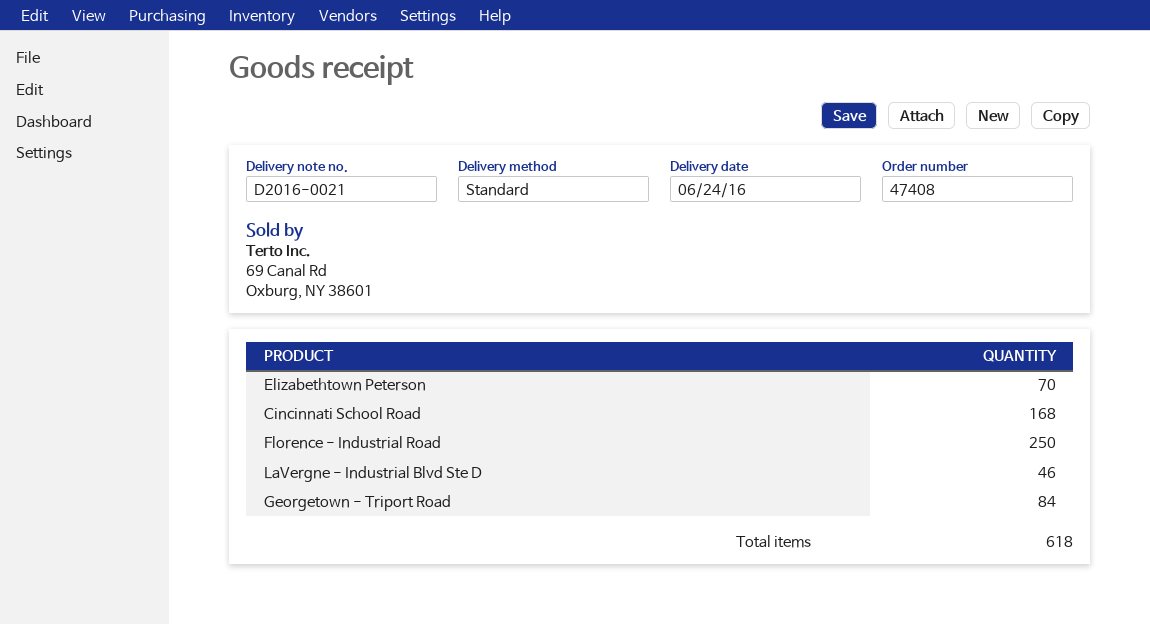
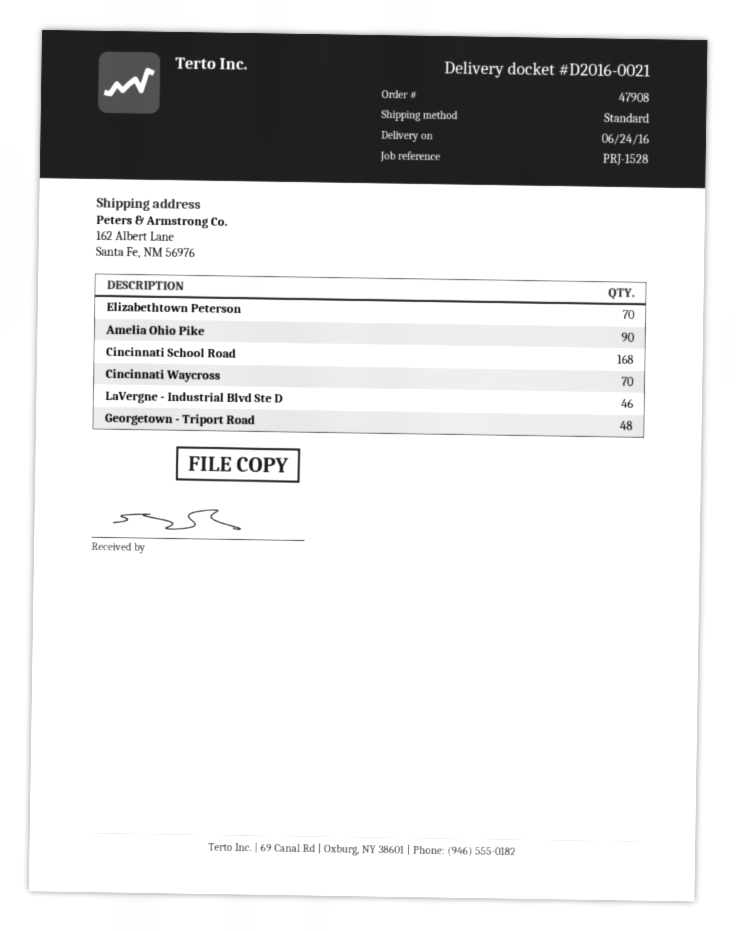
order number: 47408 -> 47908
Florence - Industrial Road: 250 -> none
Georgetown - Triport Road: 84 -> 48
Amelia Ohio Pike: none -> 90
Cincinnati Waycross: none -> 70

